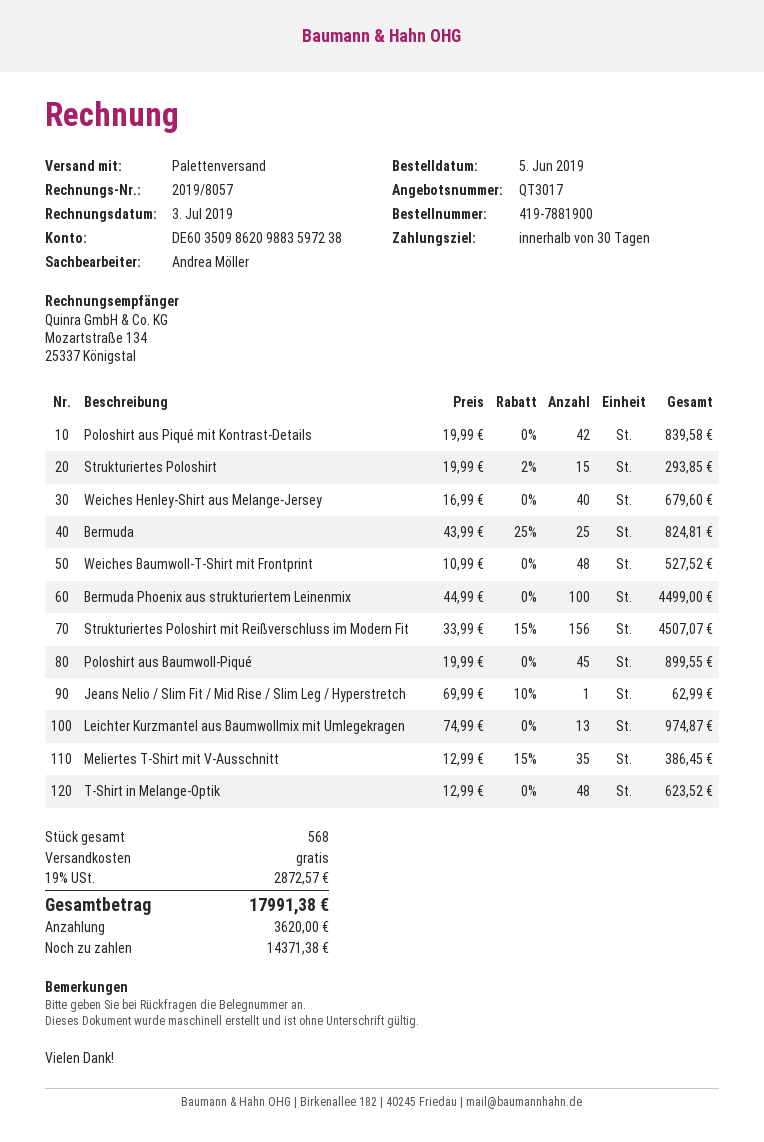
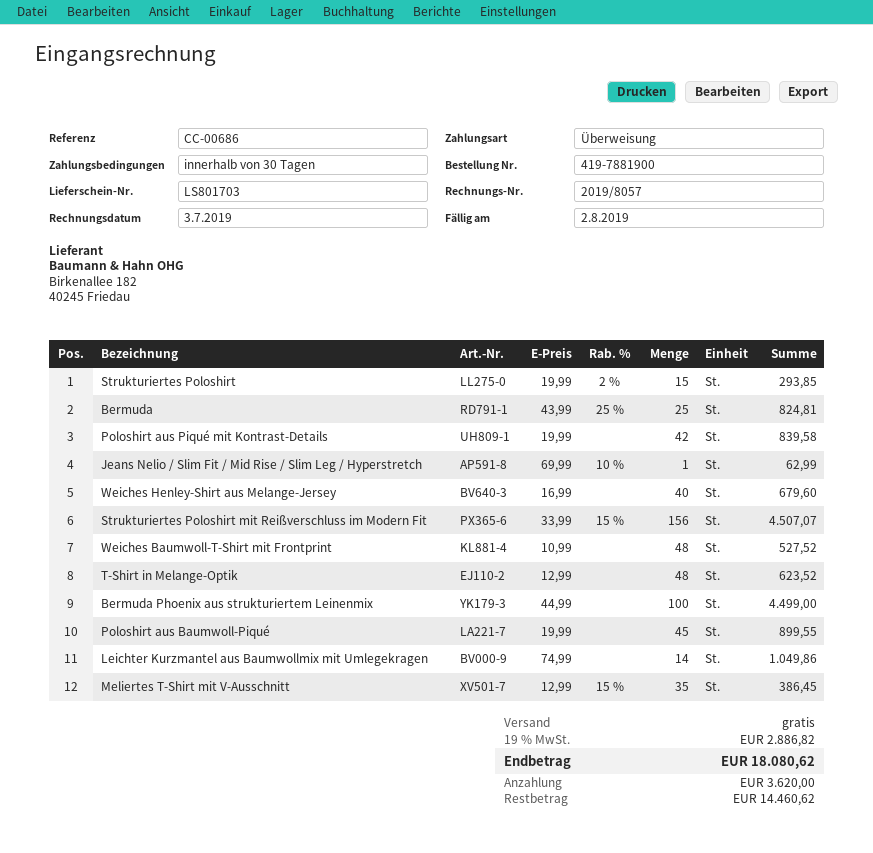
Leichter Kurzmantel aus Baumwollmix mit Umlegekragen: 13 x 74.99 = 974.87 -> 14 x 74.99 = 1049.86
tax: 19% = 2872.57 -> 19% = 2886.82
total: 17991.38 -> 18080.62
balance: 14371.38 -> 14460.62

